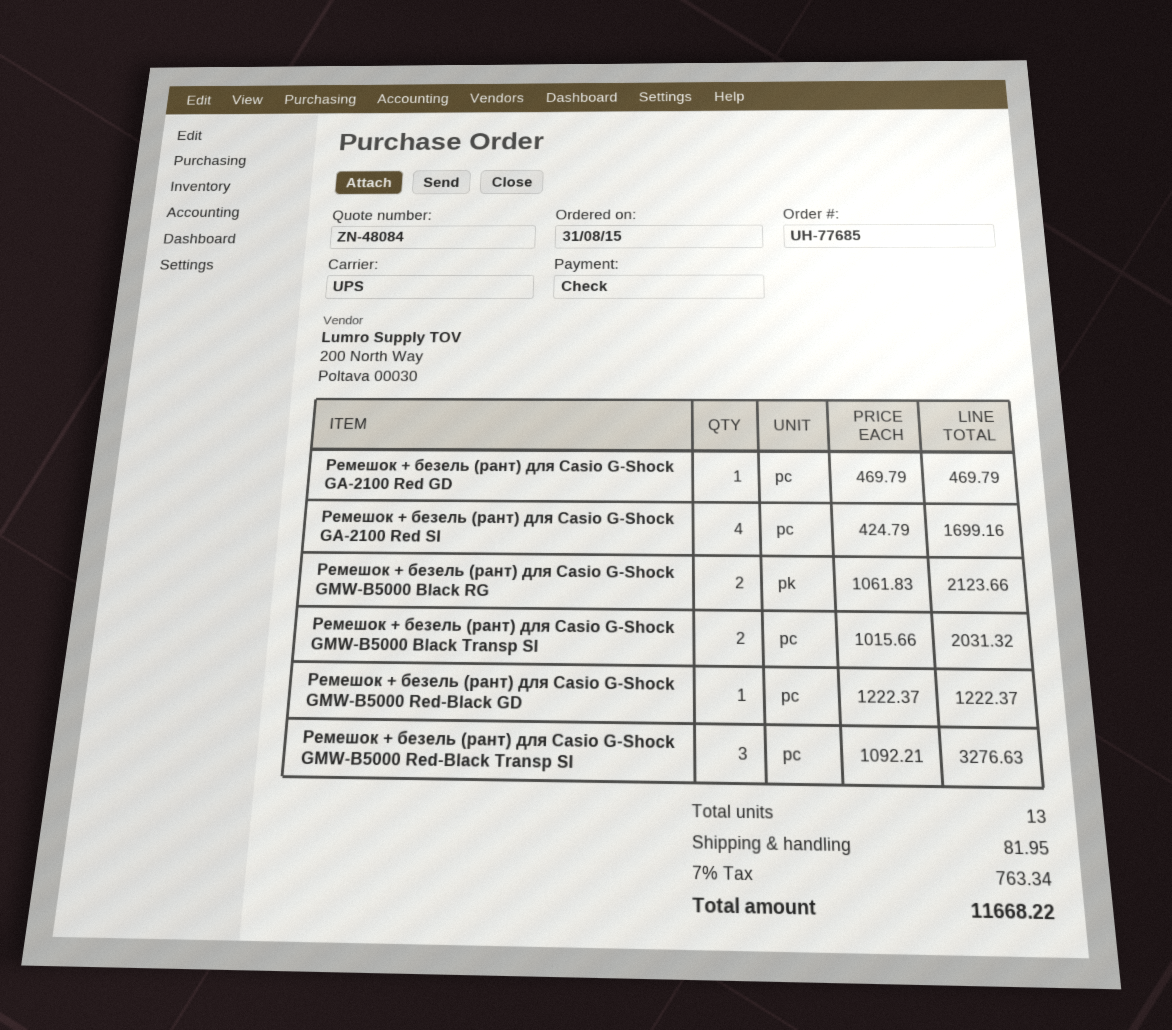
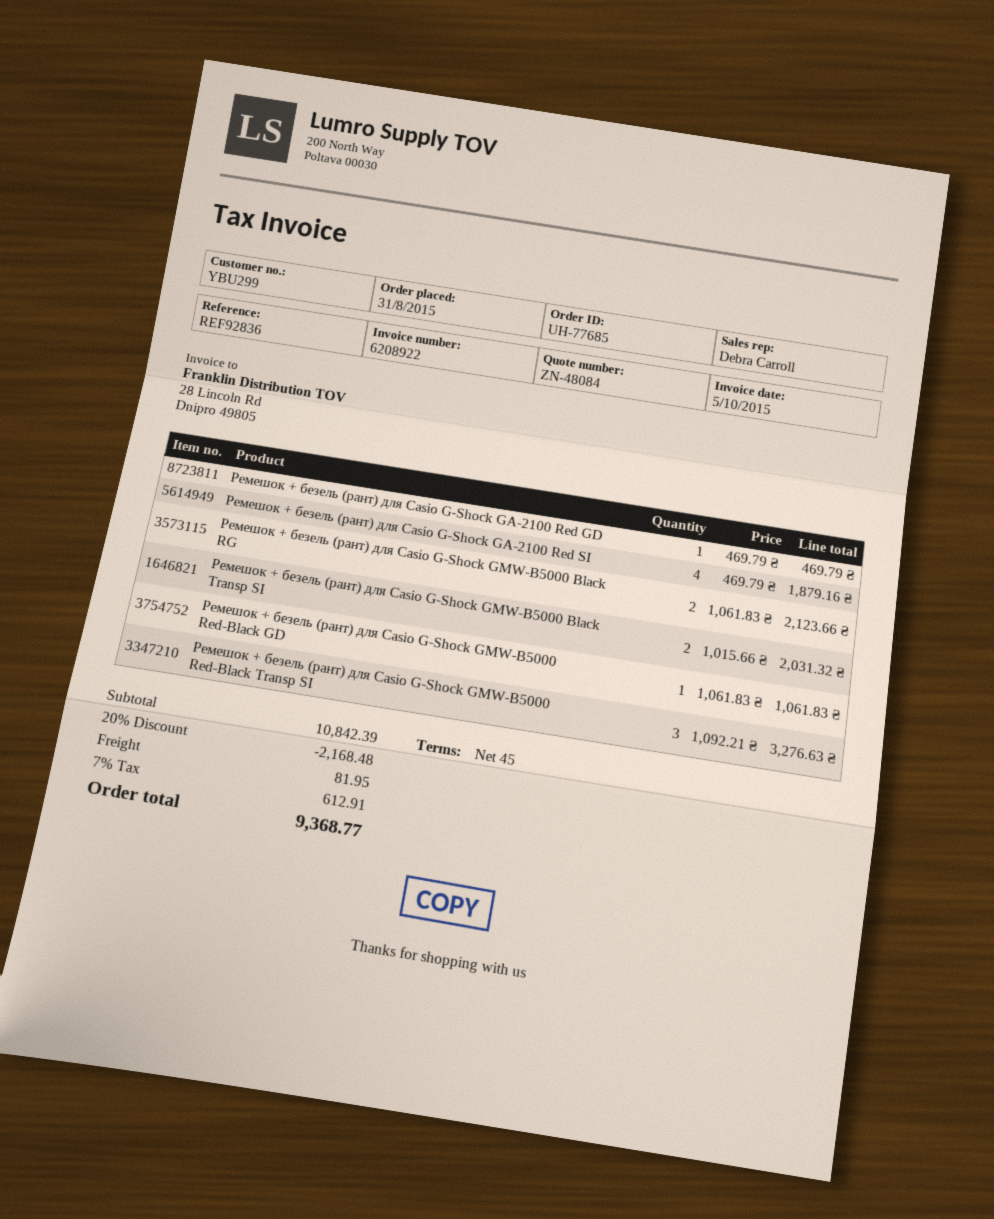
Ремешок + безель (рант) для Casio G-Shock GA-2100 Red SI: 4 x 424.79 = 1699.16 -> 4 x 469.79 = 1879.16
Ремешок + безель (рант) для Casio G-Shock GMW-B5000 Red-Black GD: 1 x 1222.37 = 1222.37 -> 1 x 1061.83 = 1061.83
discount: none -> 20% = 2168.48
tax: 7% = 763.34 -> 7% = 612.91
total: 11668.22 -> 9368.77

